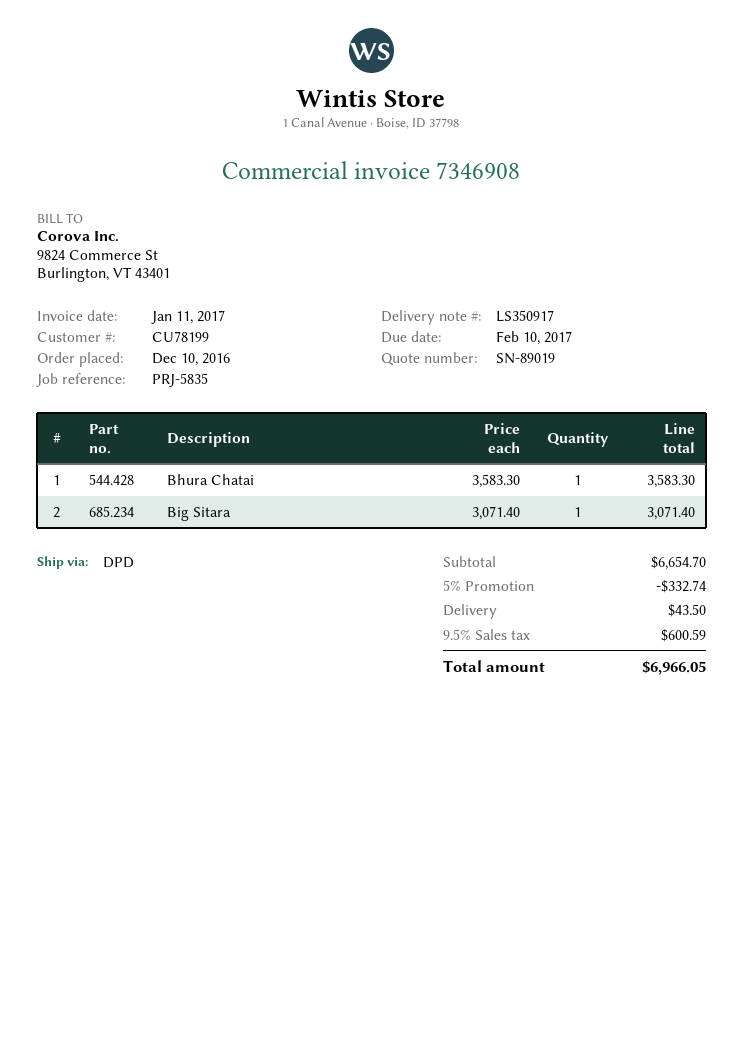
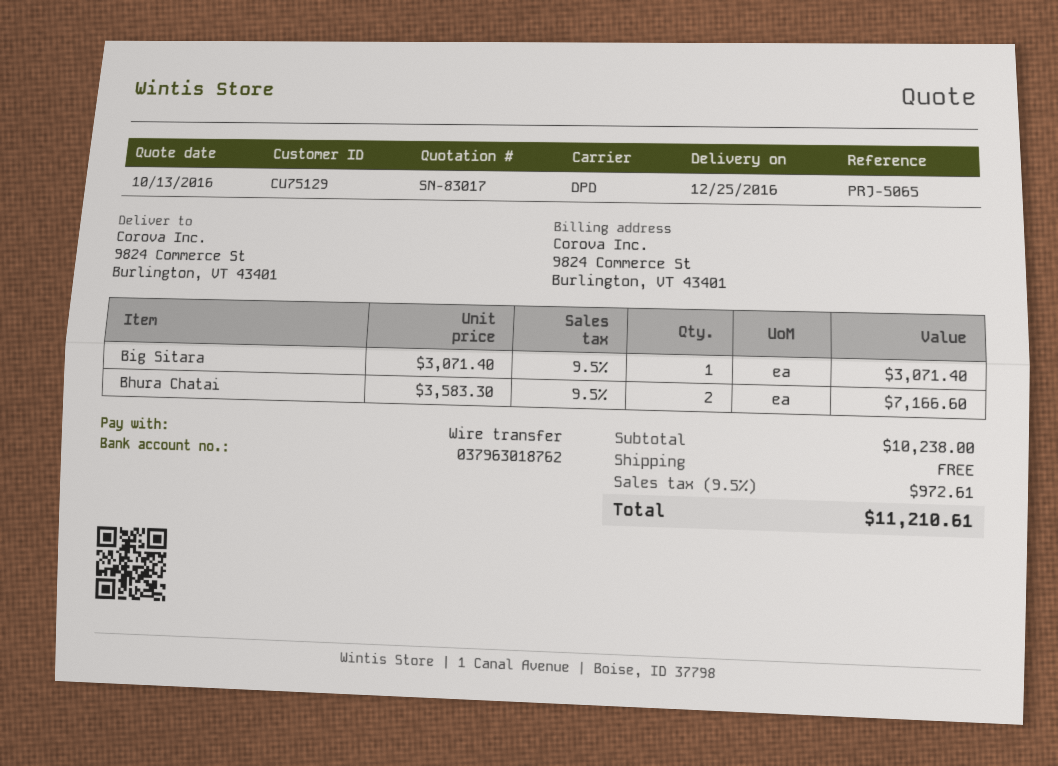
quote number: SN-89019 -> SN-83017
customer number: CU78199 -> CU75129
reference: PRJ-5835 -> PRJ-5065
Bhura Chatai: 1 x 3583.30 = 3583.30 -> 2 x 3583.30 = 7166.60
subtotal: 6654.70 -> 10238.00
discount: 5% = 332.74 -> none
shipping: 43.50 -> 0.00
tax: 9.5% = 600.59 -> 9.5% = 972.61
total: 6966.05 -> 11210.61

